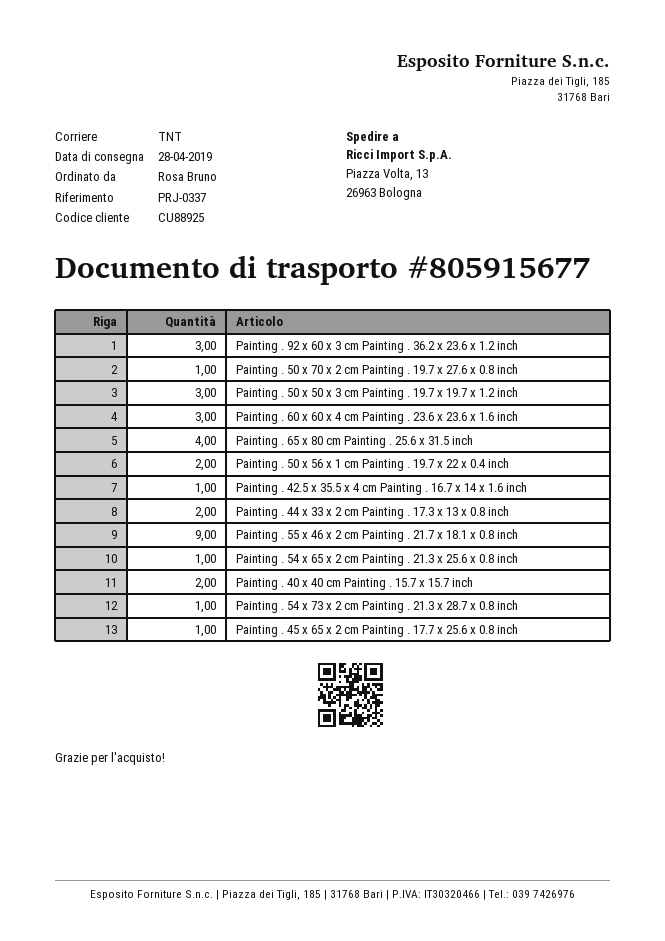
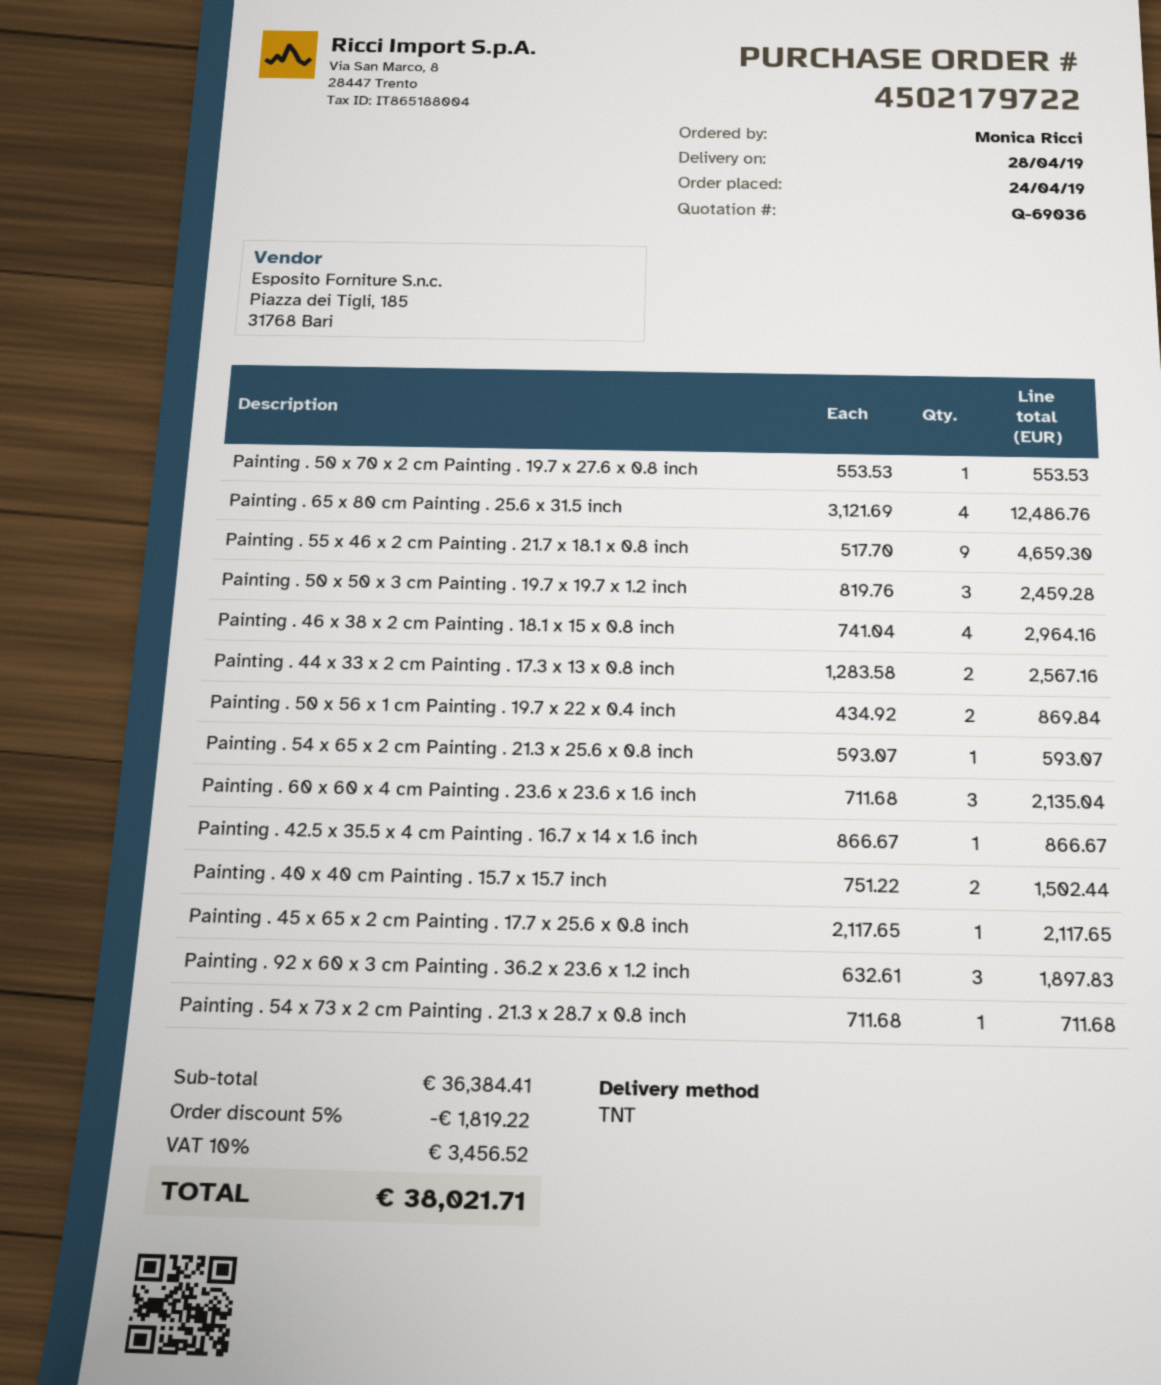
ordered by: Rosa Bruno -> Monica Ricci
Painting . 46 x 38 x 2 cm Painting . 18.1 x 15 x 0.8 inch: none -> 4

